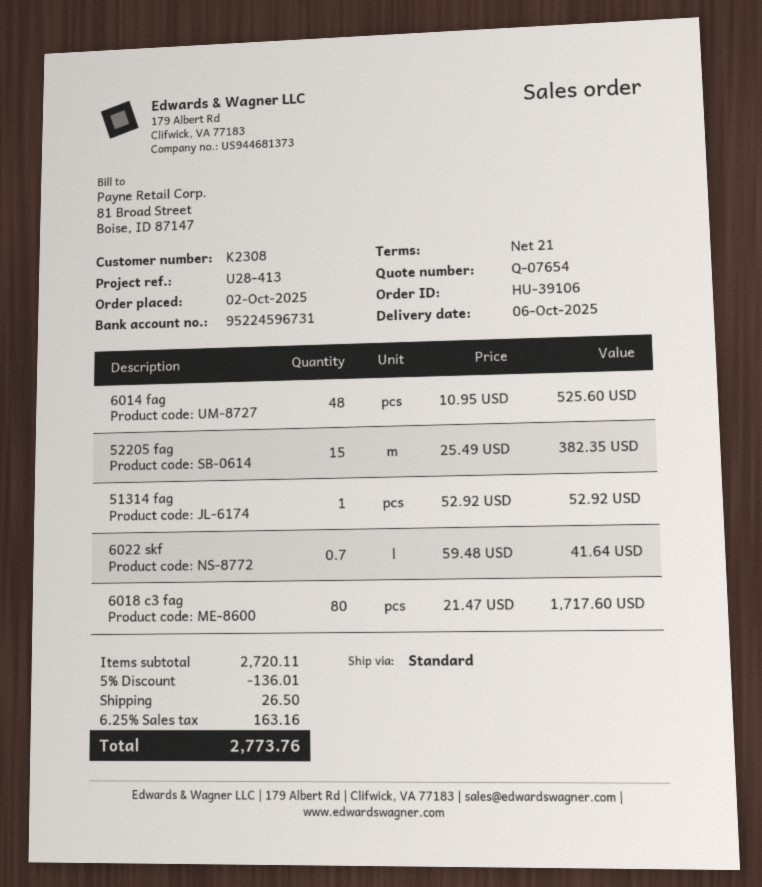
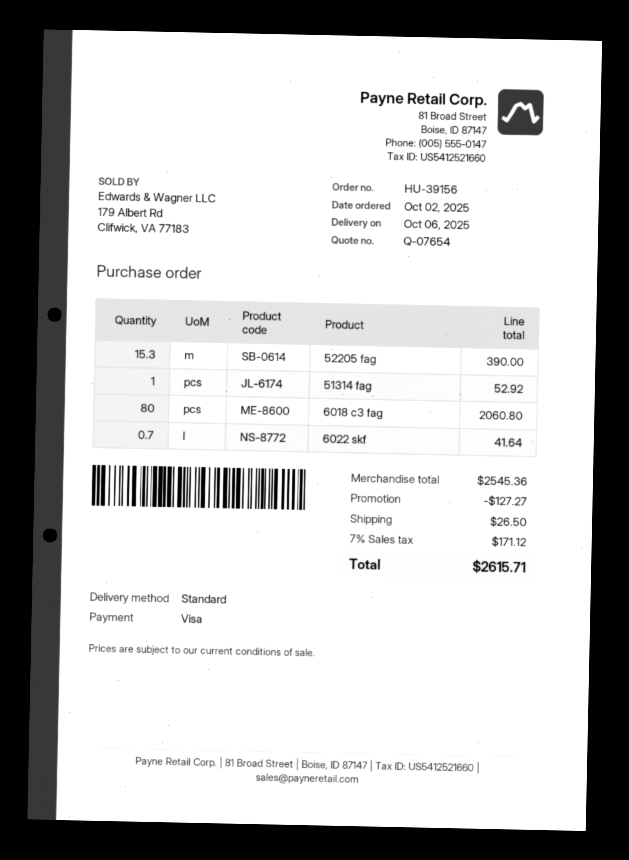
order number: HU-39106 -> HU-39156
6014 fag: 48 for 525.60 -> none
52205 fag: 15 for 382.35 -> 15.3 for 390.00
6018 c3 fag: 80 for 1717.60 -> 80 for 2060.80
subtotal: 2720.11 -> 2545.36
discount: 136.01 -> 127.27
tax: 6.25% = 163.16 -> 7% = 171.12
total: 2773.76 -> 2615.71

